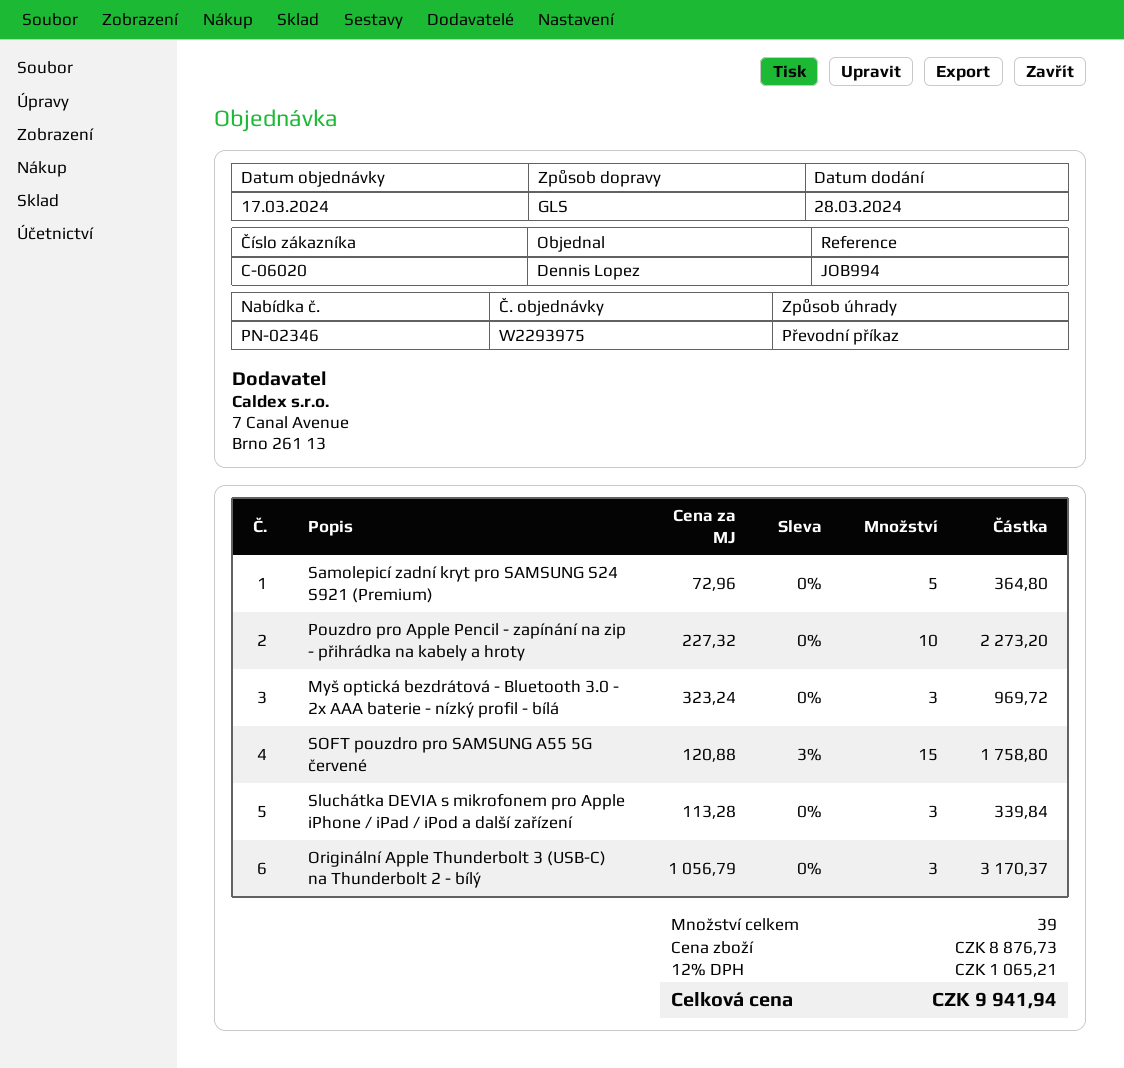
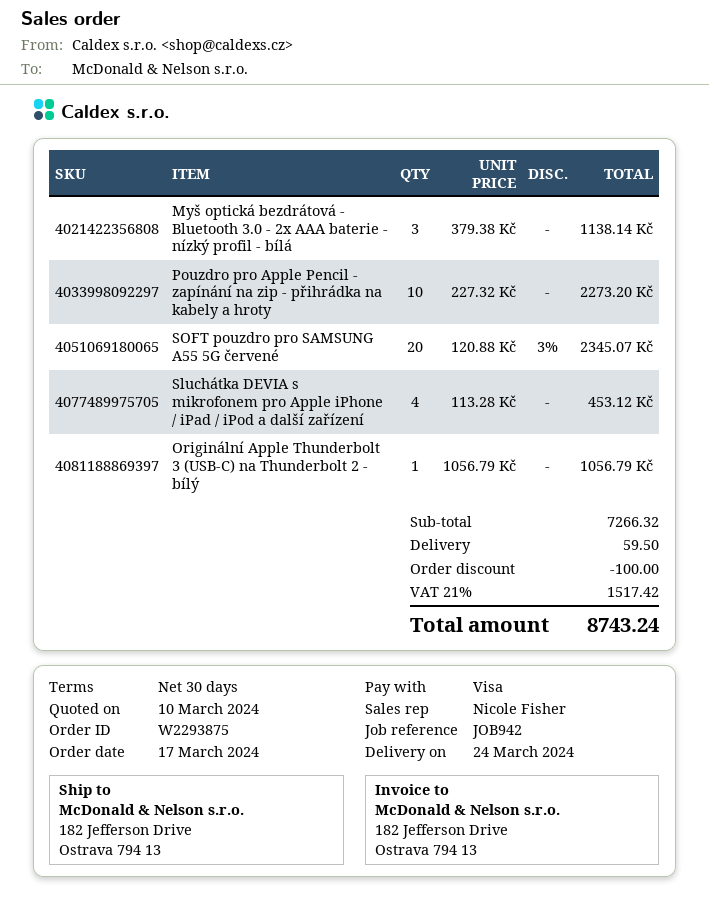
order number: W2293975 -> W2293875
delivery date: 2024-03-28 -> 2024-03-24
reference: JOB994 -> JOB942
payment method: bank transfer -> Visa
Samolepicí zadní kryt pro SAMSUNG S24 S921 (Premium): 5 x 72.96 = 364.80 -> none
Myš optická bezdrátová - Bluetooth 3.0 - 2x AAA baterie - nízký profil - bílá: 3 x 323.24 = 969.72 -> 3 x 379.38 = 1138.14
SOFT pouzdro pro SAMSUNG A55 5G červené: 15 x 120.88 - 3% = 1758.80 -> 20 x 120.88 - 3% = 2345.07
Sluchátka DEVIA s mikrofonem pro Apple iPhone / iPad / iPod a další zařízení: 3 x 113.28 = 339.84 -> 4 x 113.28 = 453.12
Originální Apple Thunderbolt 3 (USB-C) na Thunderbolt 2 - bílý: 3 x 1056.79 = 3170.37 -> 1 x 1056.79 = 1056.79
subtotal: 8876.73 -> 7266.32
discount: none -> 100.00
shipping: none -> 59.50
tax: 12% = 1065.21 -> 21% = 1517.42
total: 9941.94 -> 8743.24

